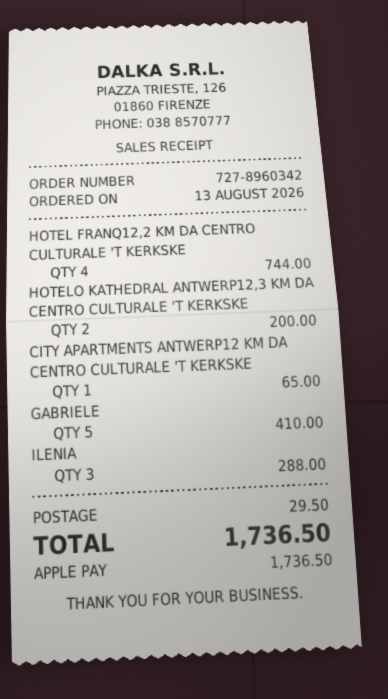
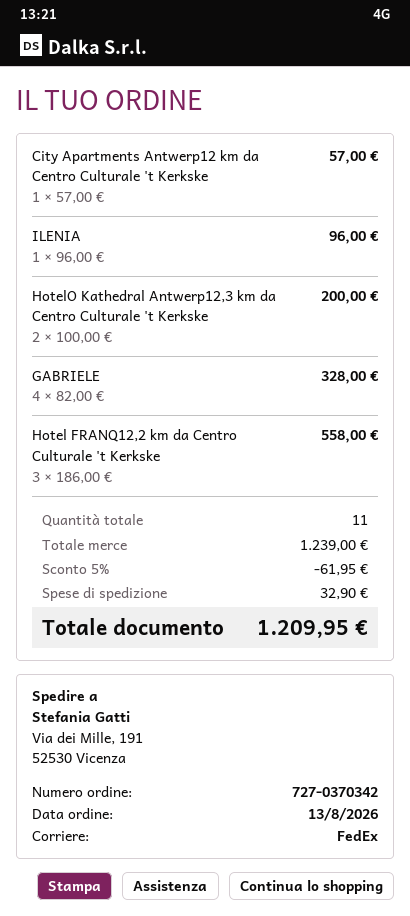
order number: 727-8960342 -> 727-0370342
HOTEL FRANQ12,2 KM DA CENTRO CULTURALE 'T KERKSKE: 4 for 744.00 -> 3 for 558.00
CITY APARTMENTS ANTWERP12 KM DA CENTRO CULTURALE 'T KERKSKE: 1 for 65.00 -> 1 for 57.00
GABRIELE: 5 for 410.00 -> 4 for 328.00
ILENIA: 3 for 288.00 -> 1 for 96.00
discount: none -> 5% = 61.95
shipping: 29.50 -> 32.90
total: 1736.50 -> 1209.95

